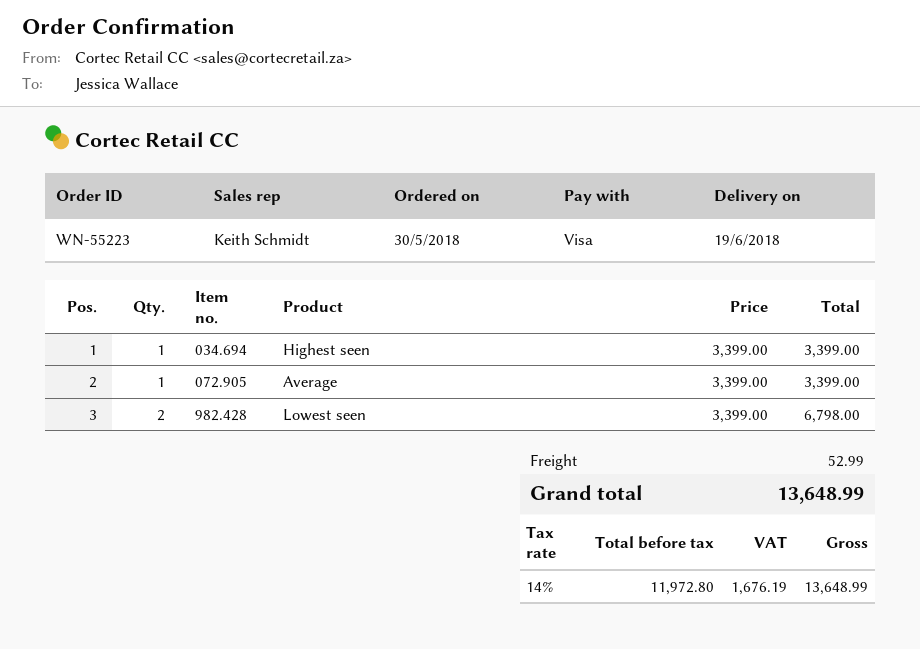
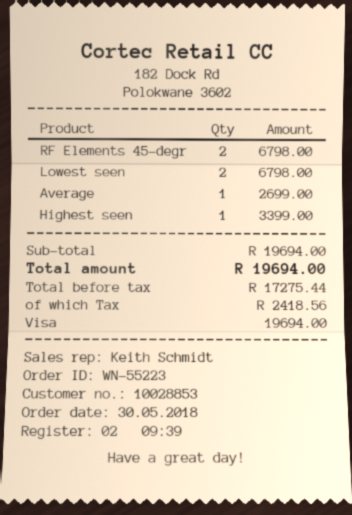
Average: 1 for 3399.00 -> 1 for 2699.00
RF Elements 45-degr: none -> 2 for 6798.00
shipping: 52.99 -> none
net: 11972.80 -> 17275.44
tax: 1676.19 -> 2418.56
total: 13648.99 -> 19694.00

